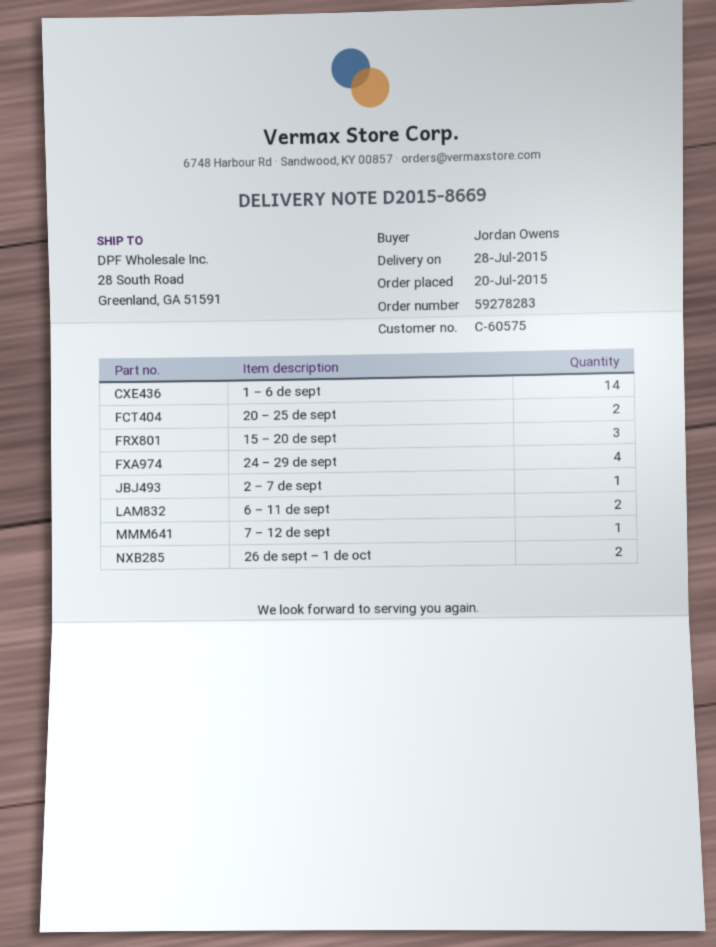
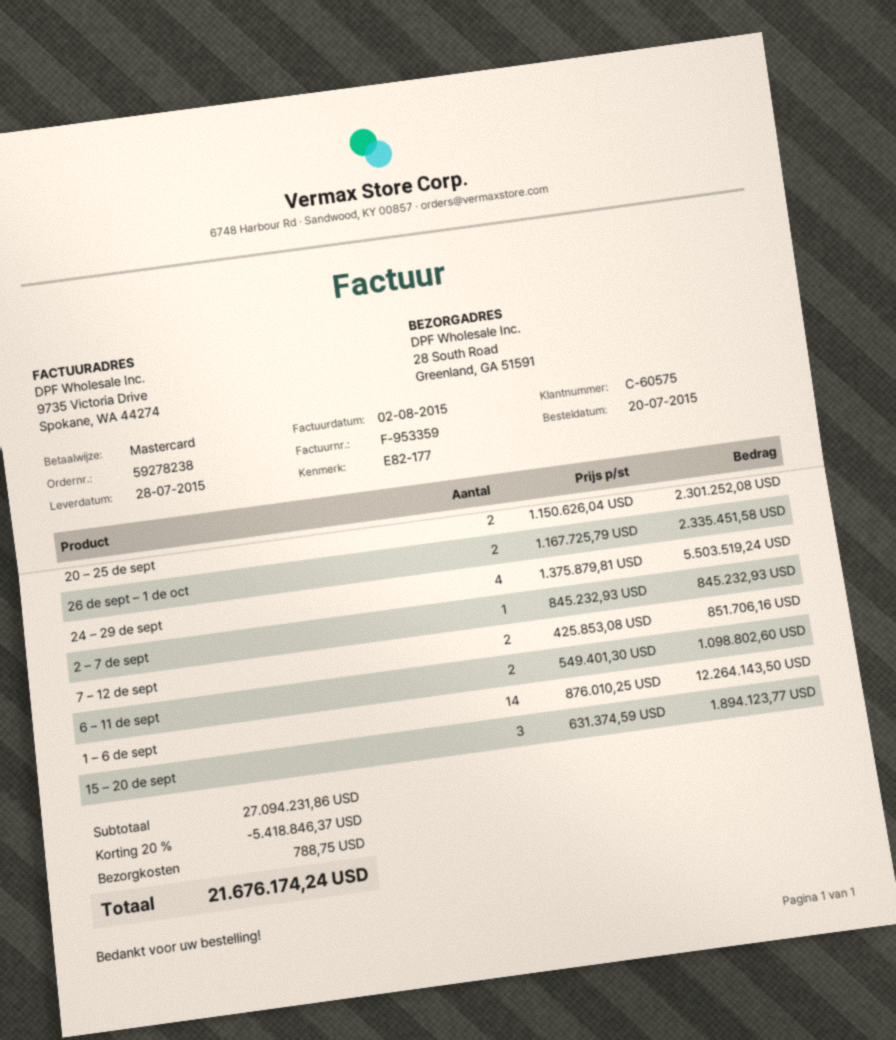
order number: 59278283 -> 59278238
7 – 12 de sept: 1 -> 2

